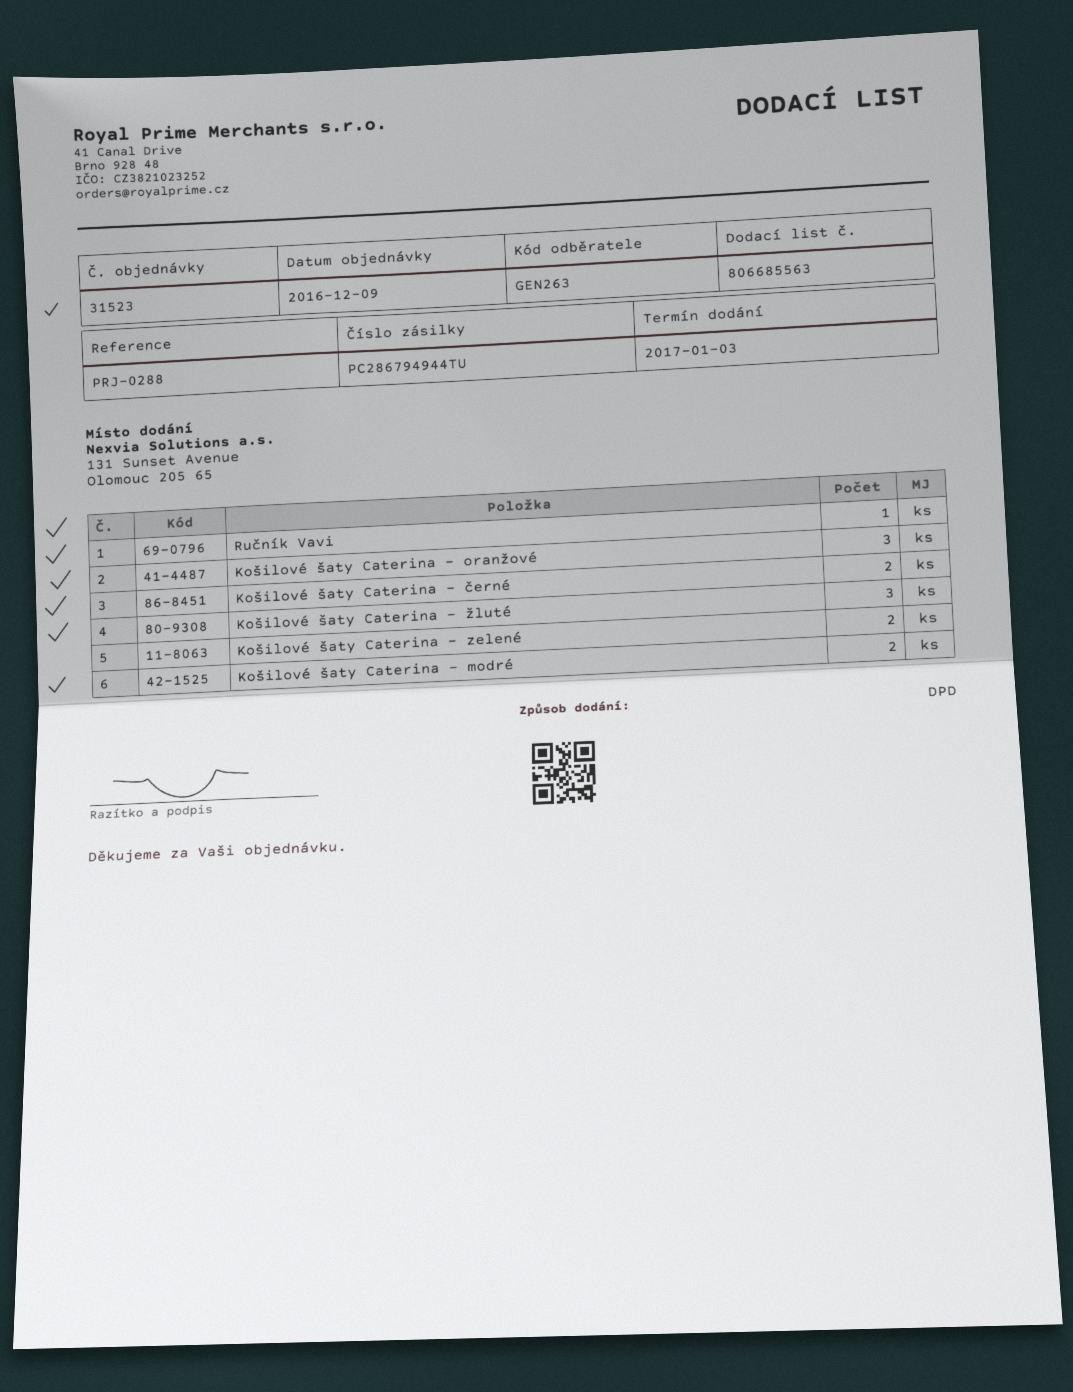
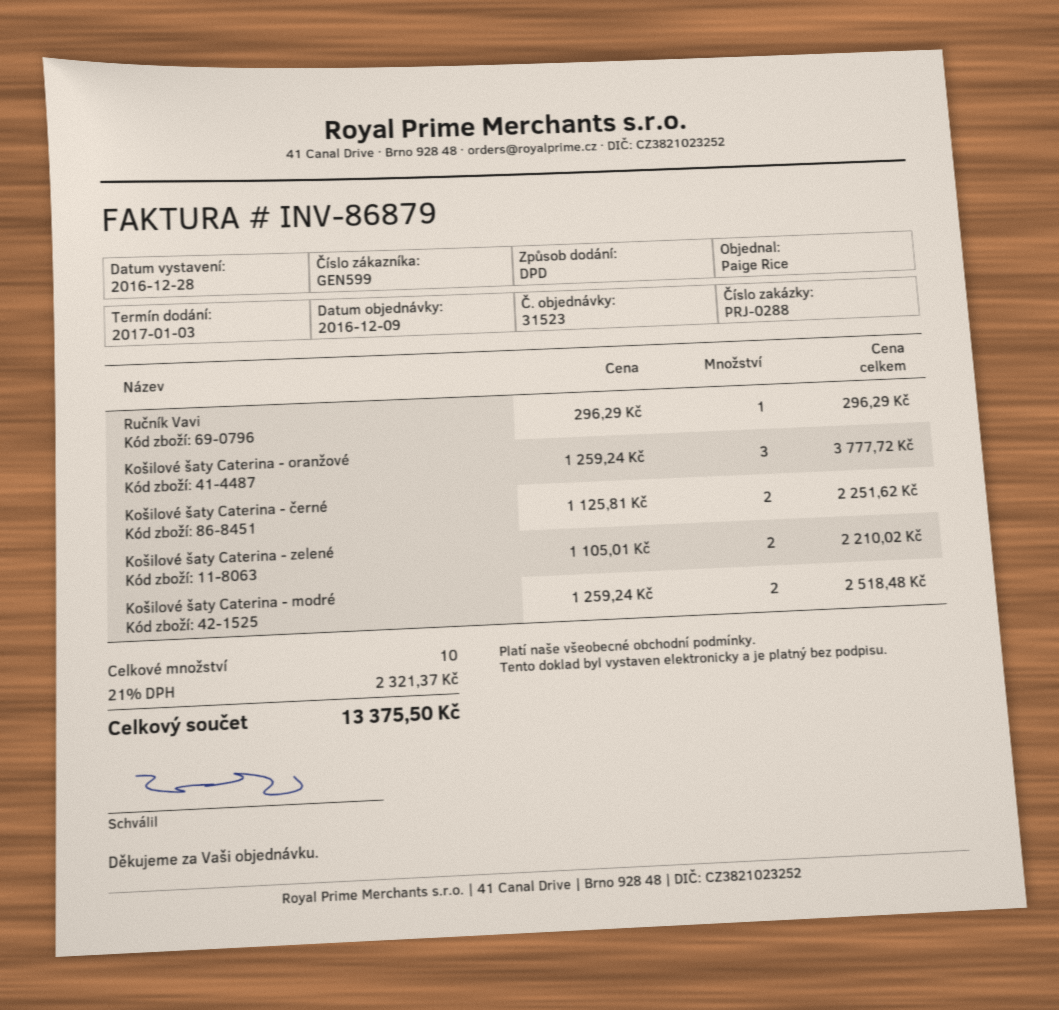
customer number: GEN263 -> GEN599
Košilové šaty Caterina - žluté: 3 -> none

